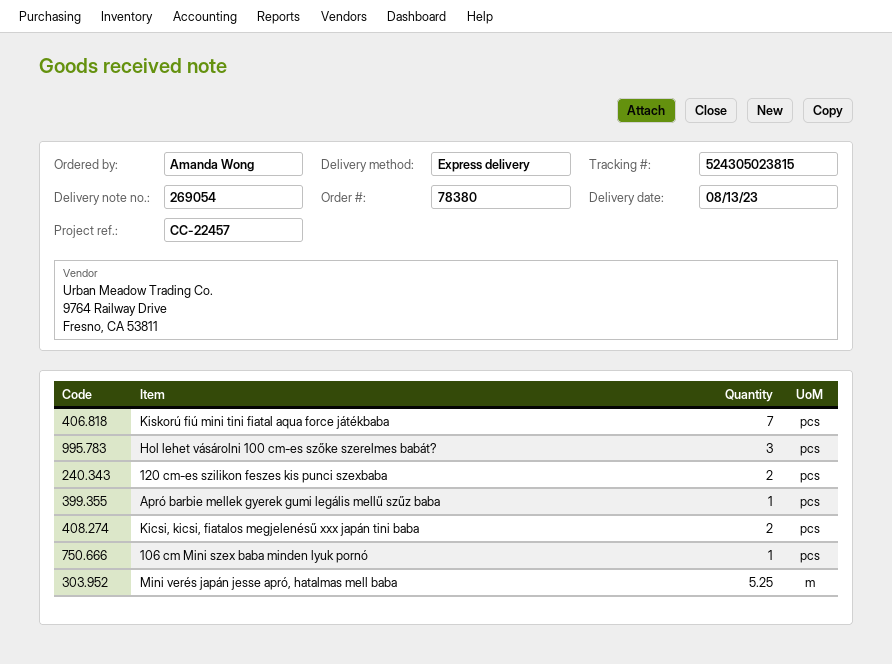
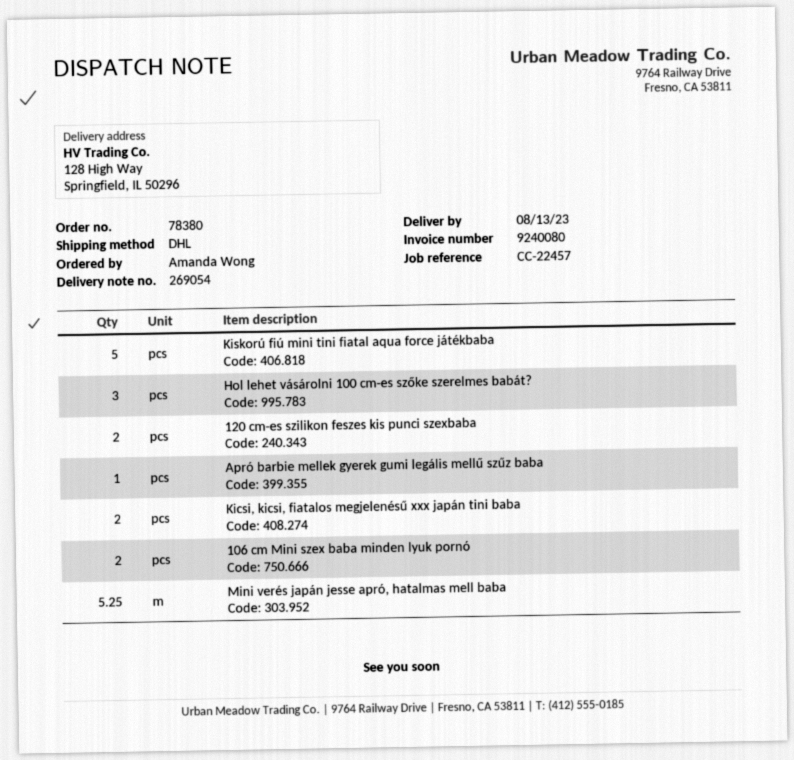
shipping method: express -> DHL
Kiskorú fiú mini tini fiatal aqua force játékbaba: 7 -> 5
106 cm Mini szex baba minden lyuk pornó: 1 -> 2

